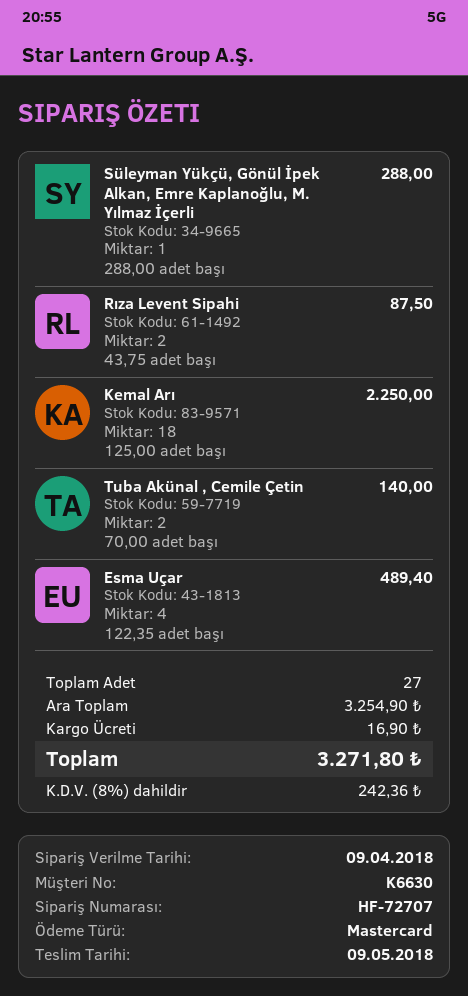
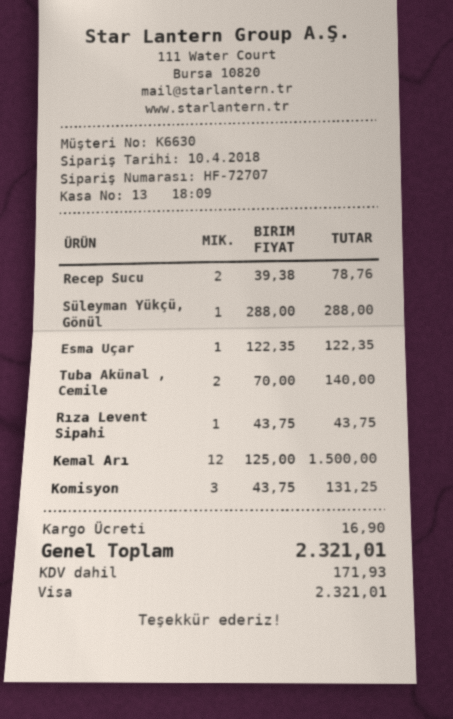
order date: 2018-04-09 -> 2018-04-10
payment method: Mastercard -> Visa
Rıza Levent Sipahi: 2 x 43.75 = 87.50 -> 1 x 43.75 = 43.75
Kemal Arı: 18 x 125.00 = 2250.00 -> 12 x 125.00 = 1500.00
Esma Uçar: 4 x 122.35 = 489.40 -> 1 x 122.35 = 122.35
Recep Sucu: none -> 2 x 39.38 = 78.76
Komisyon: none -> 3 x 43.75 = 131.25
tax: 242.36 -> 171.93
total: 3271.80 -> 2321.01

